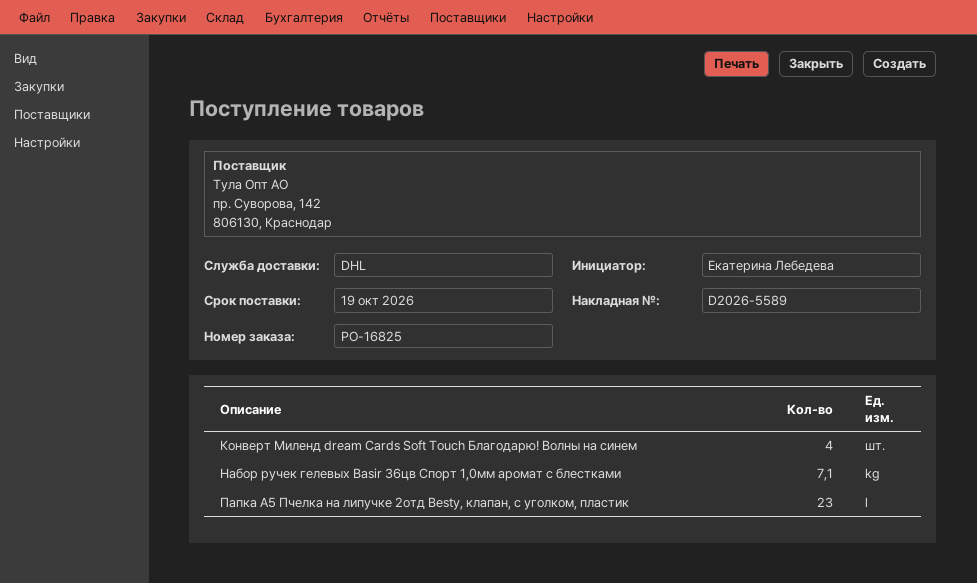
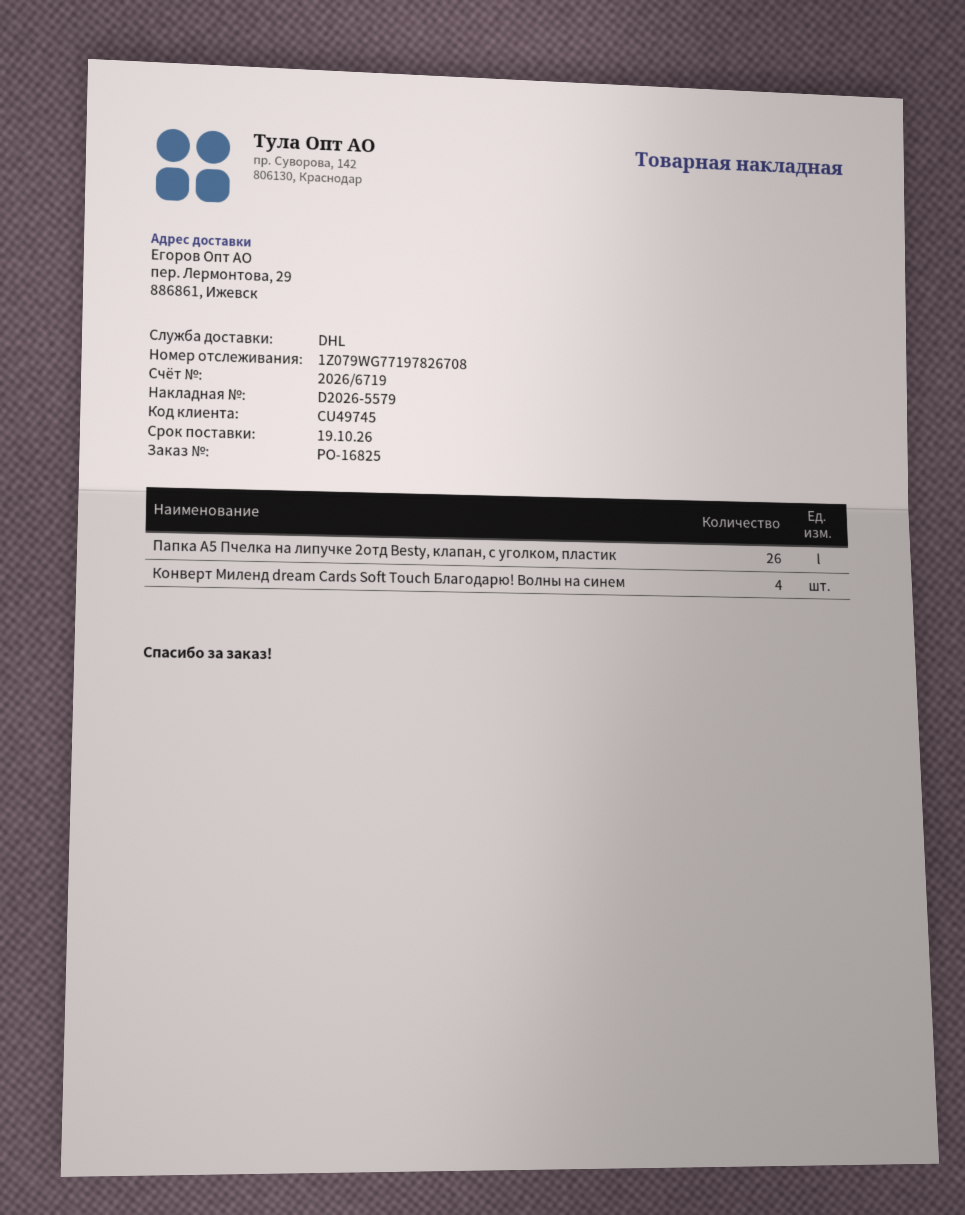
delivery note number: D2026-5589 -> D2026-5579
Набор ручек гелевых Basir 36цв Спорт 1,0мм аромат с блестками: 7.1 -> none
Папка А5 Пчелка на липучке 2отд Besty, клапан, с уголком, пластик: 23 -> 26

